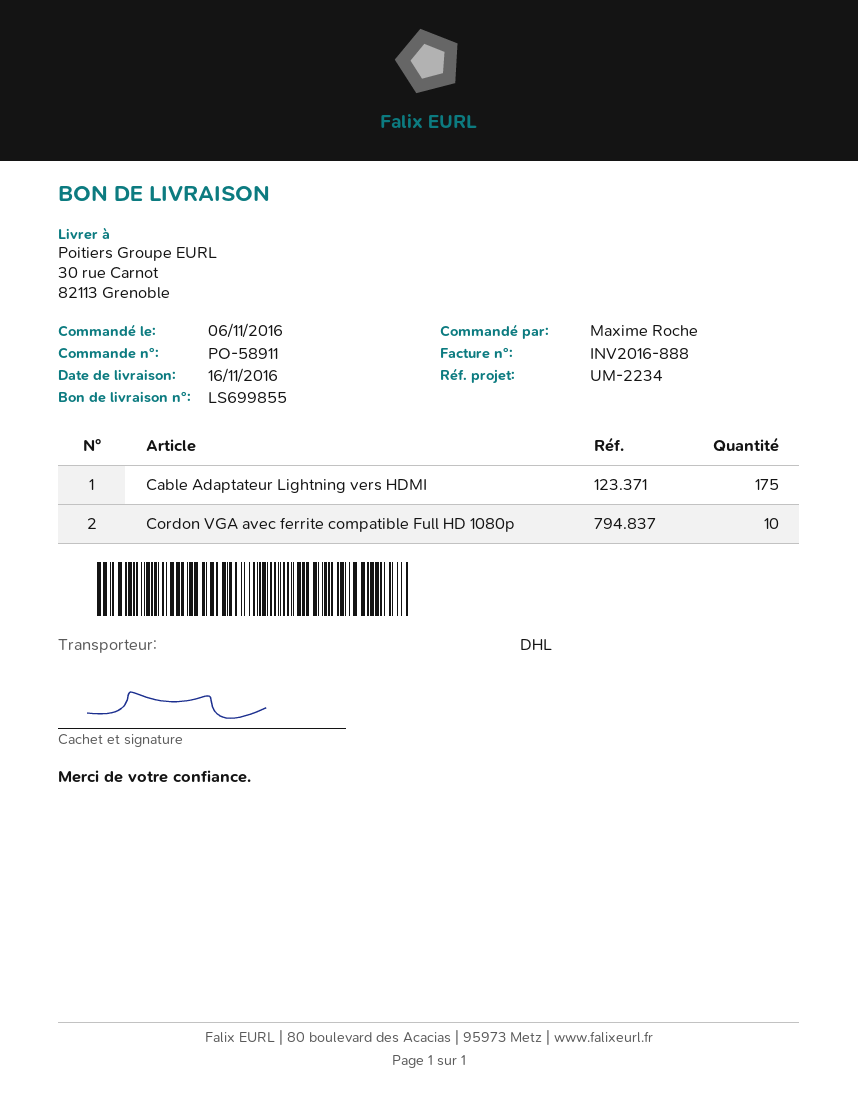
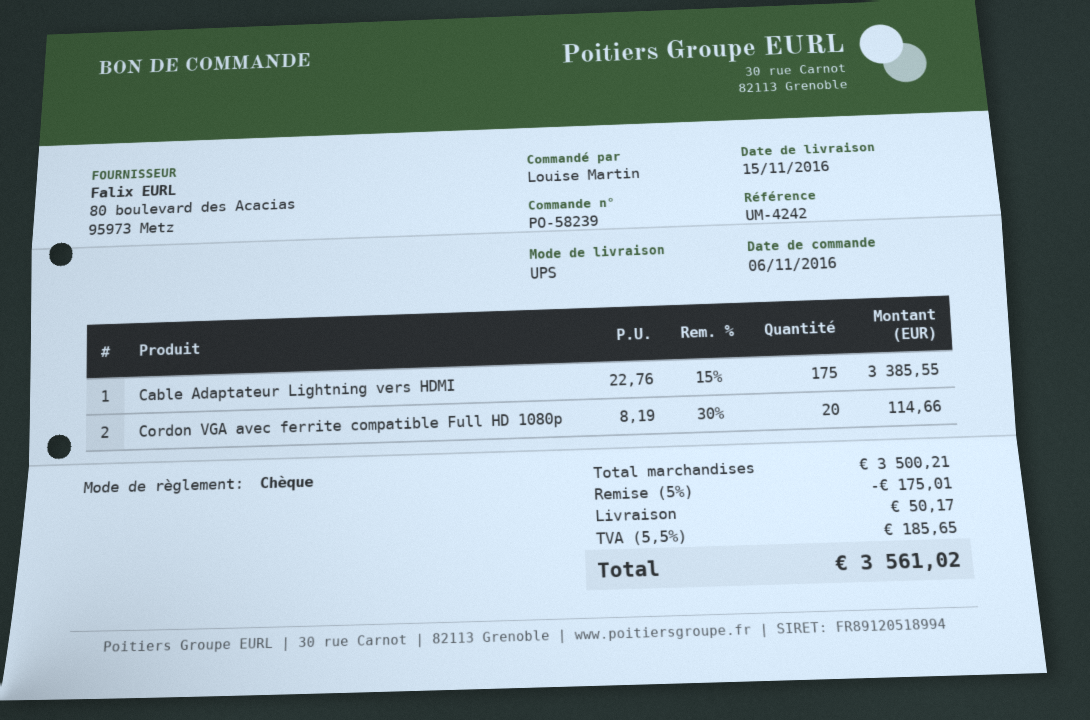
order number: PO-58911 -> PO-58239
delivery date: 2016-11-16 -> 2016-11-15
reference: UM-2234 -> UM-4242
ordered by: Maxime Roche -> Louise Martin
shipping method: DHL -> UPS
Cordon VGA avec ferrite compatible Full HD 1080p: 10 -> 20

